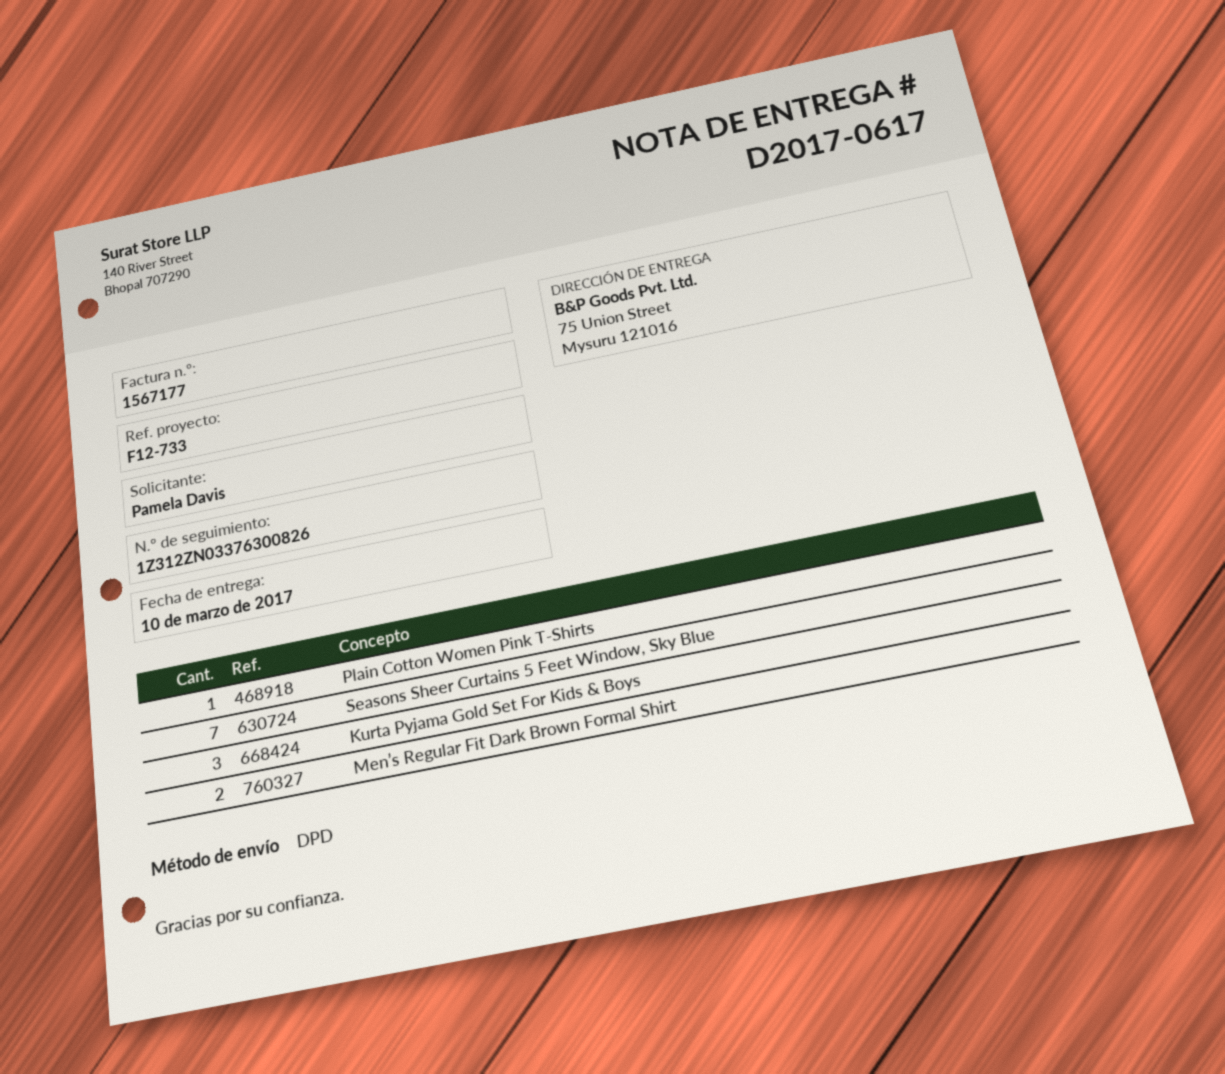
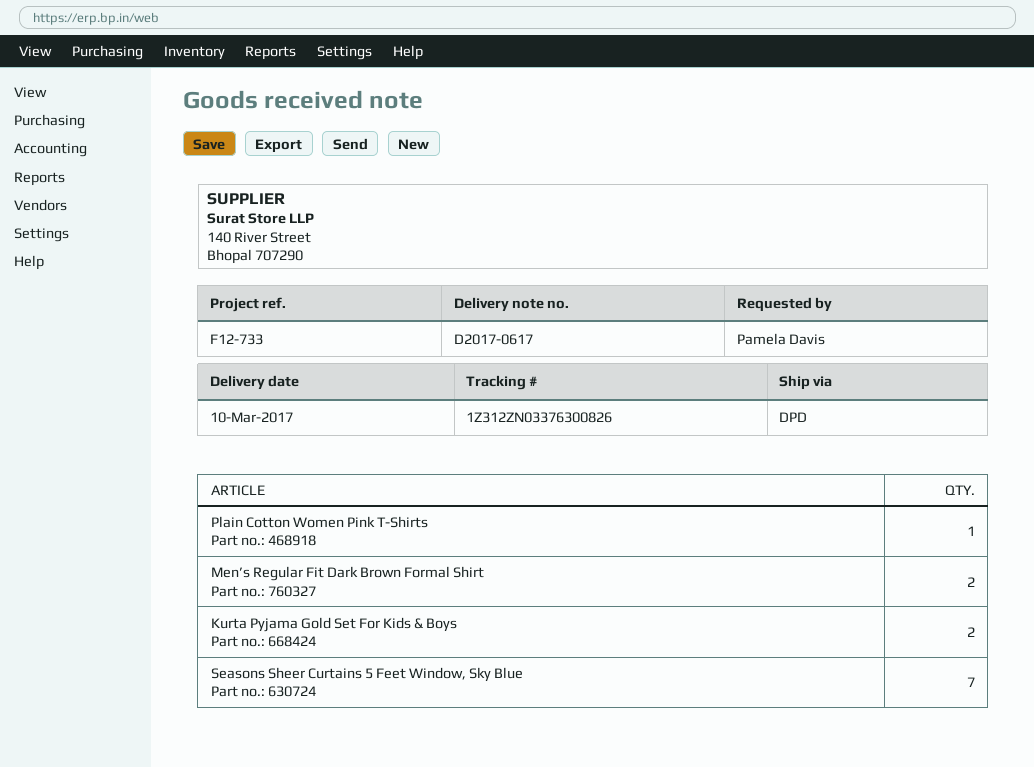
Kurta Pyjama Gold Set For Kids & Boys: 3 -> 2

